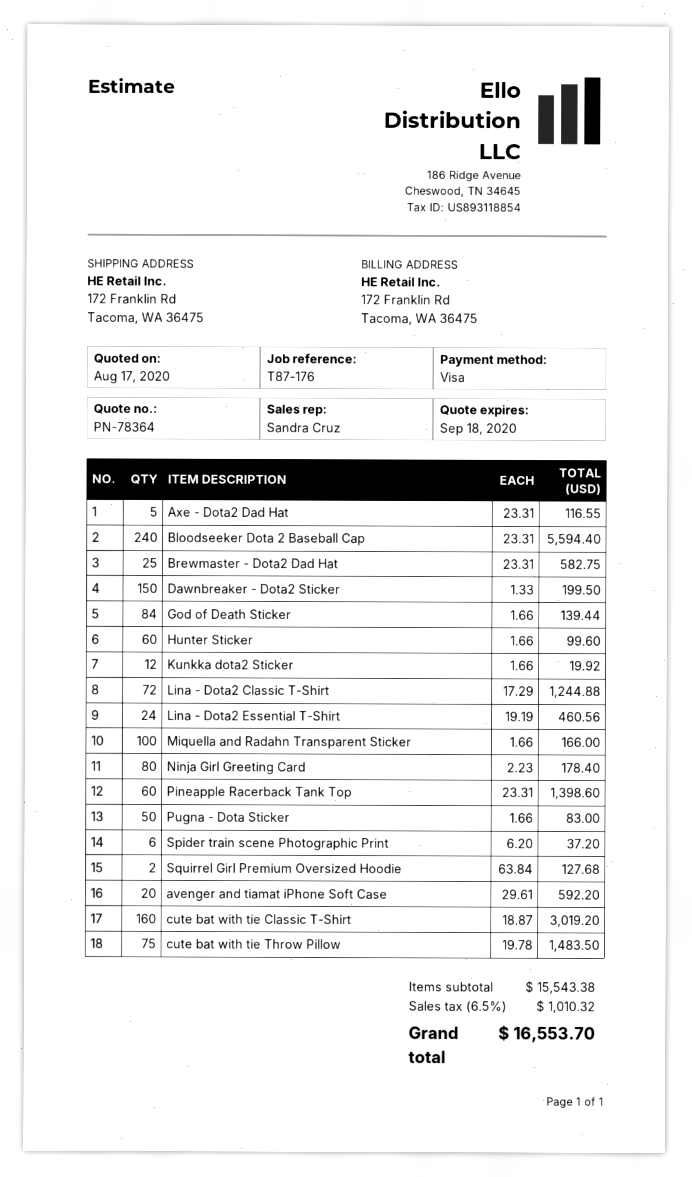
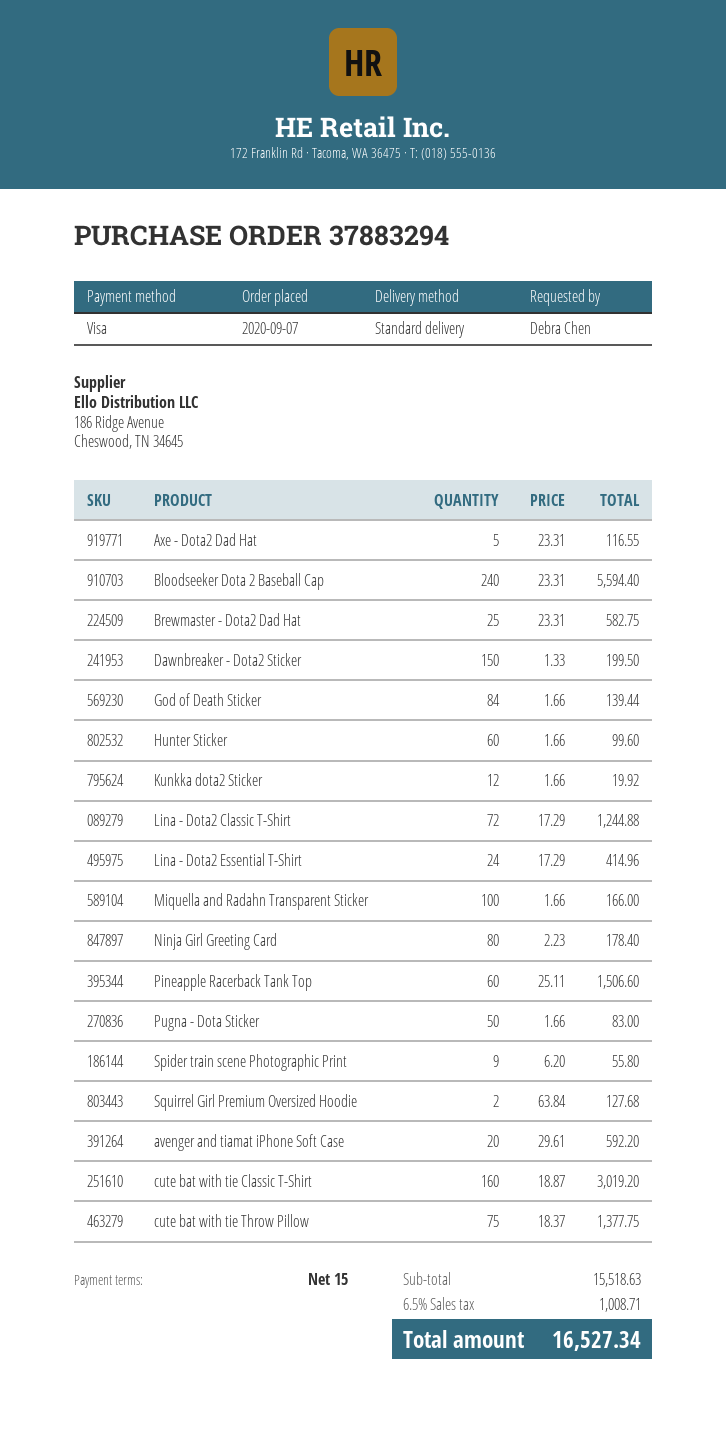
Lina - Dota2 Essential T-Shirt: 24 x 19.19 = 460.56 -> 24 x 17.29 = 414.96
Pineapple Racerback Tank Top: 60 x 23.31 = 1398.60 -> 60 x 25.11 = 1506.60
Spider train scene Photographic Print: 6 x 6.20 = 37.20 -> 9 x 6.20 = 55.80
cute bat with tie Throw Pillow: 75 x 19.78 = 1483.50 -> 75 x 18.37 = 1377.75
subtotal: 15543.38 -> 15518.63
tax: 6.5% = 1010.32 -> 6.5% = 1008.71
total: 16553.70 -> 16527.34

